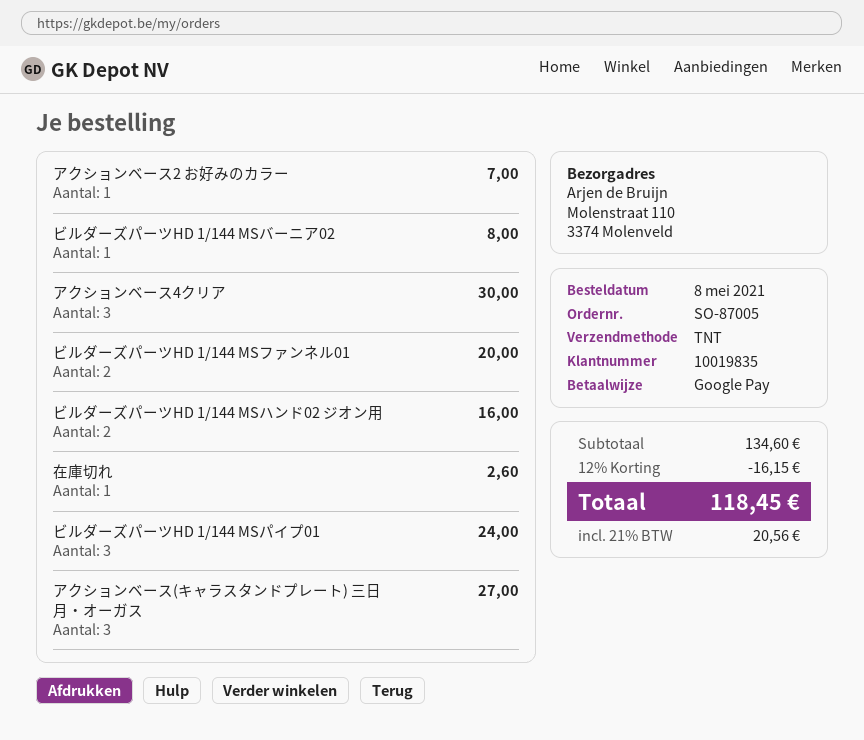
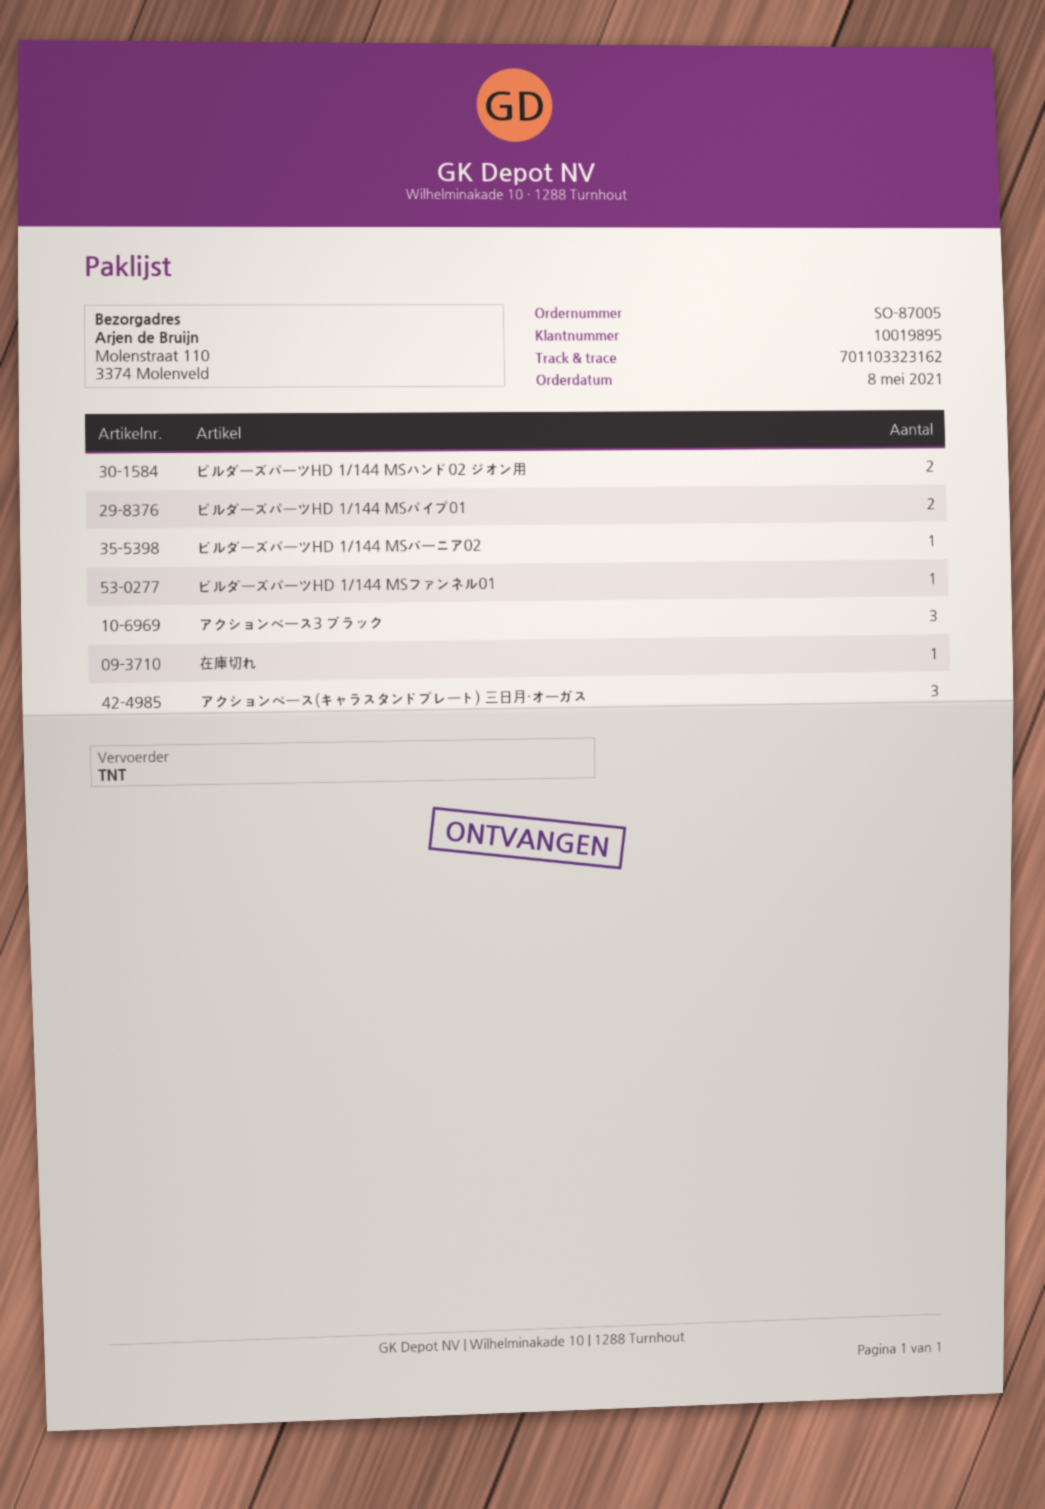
customer number: 10019835 -> 10019895
アクションベース2 お好みのカラー: 1 -> none
アクションベース4クリア: 3 -> none
ビルダーズパーツHD 1/144 MSファンネル01: 2 -> 1
ビルダーズパーツHD 1/144 MSパイプ01: 3 -> 2
アクションベース3 ブラック: none -> 3

